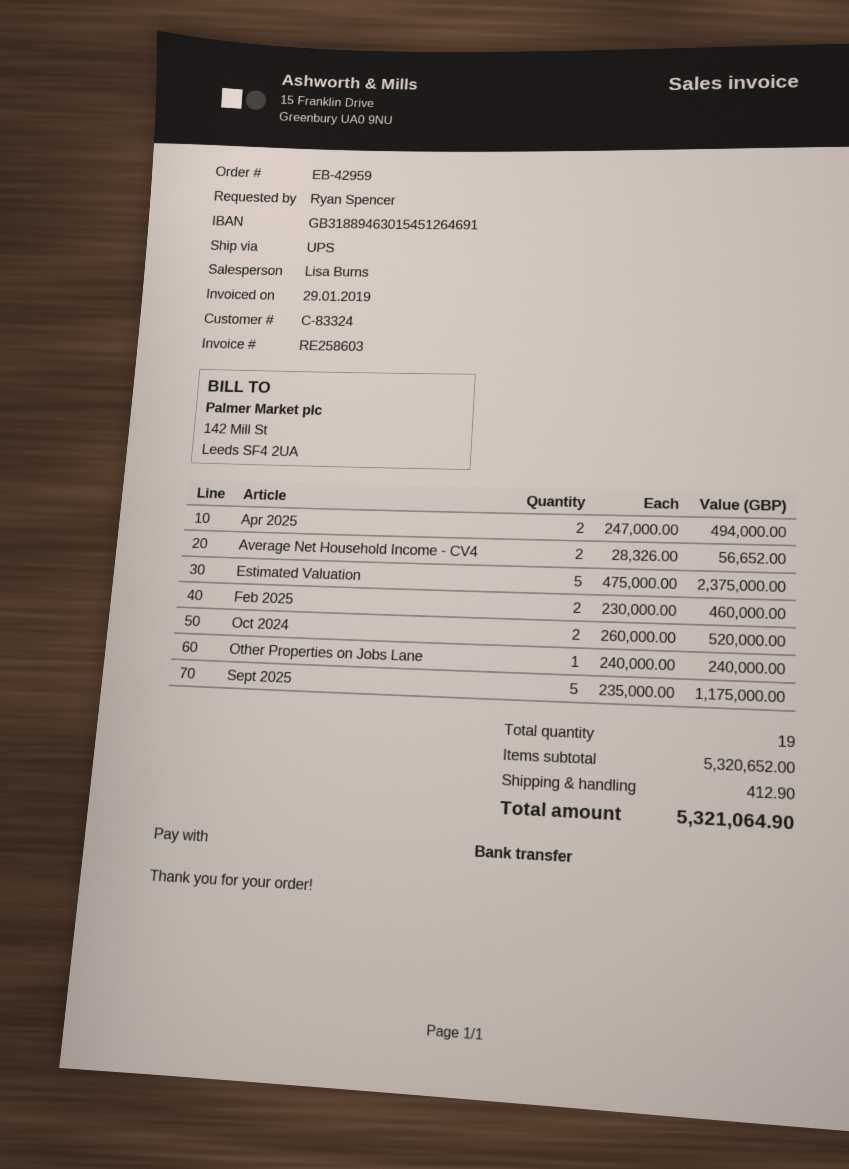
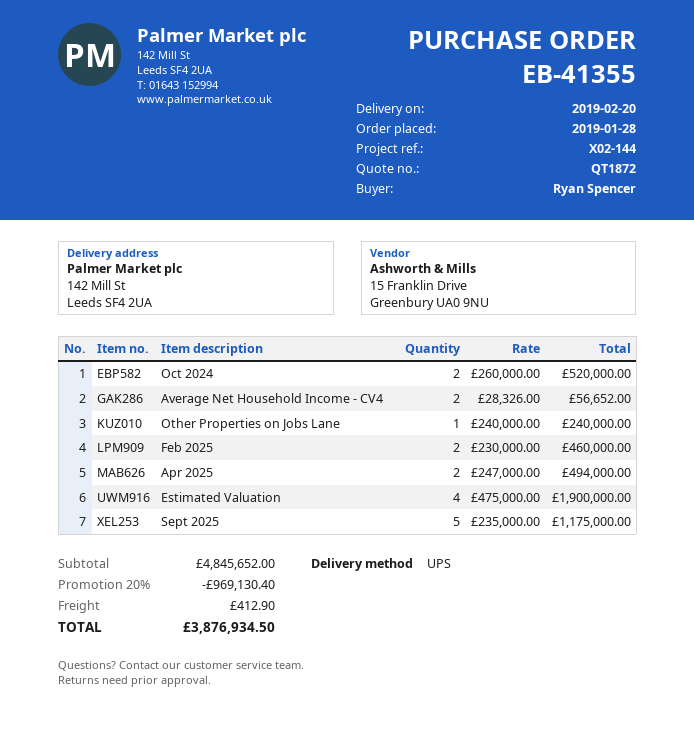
order number: EB-42959 -> EB-41355
Estimated Valuation: 5 x 475000.00 = 2375000.00 -> 4 x 475000.00 = 1900000.00
subtotal: 5320652.00 -> 4845652.00
discount: none -> 20% = 969130.40
total: 5321064.90 -> 3876934.50

